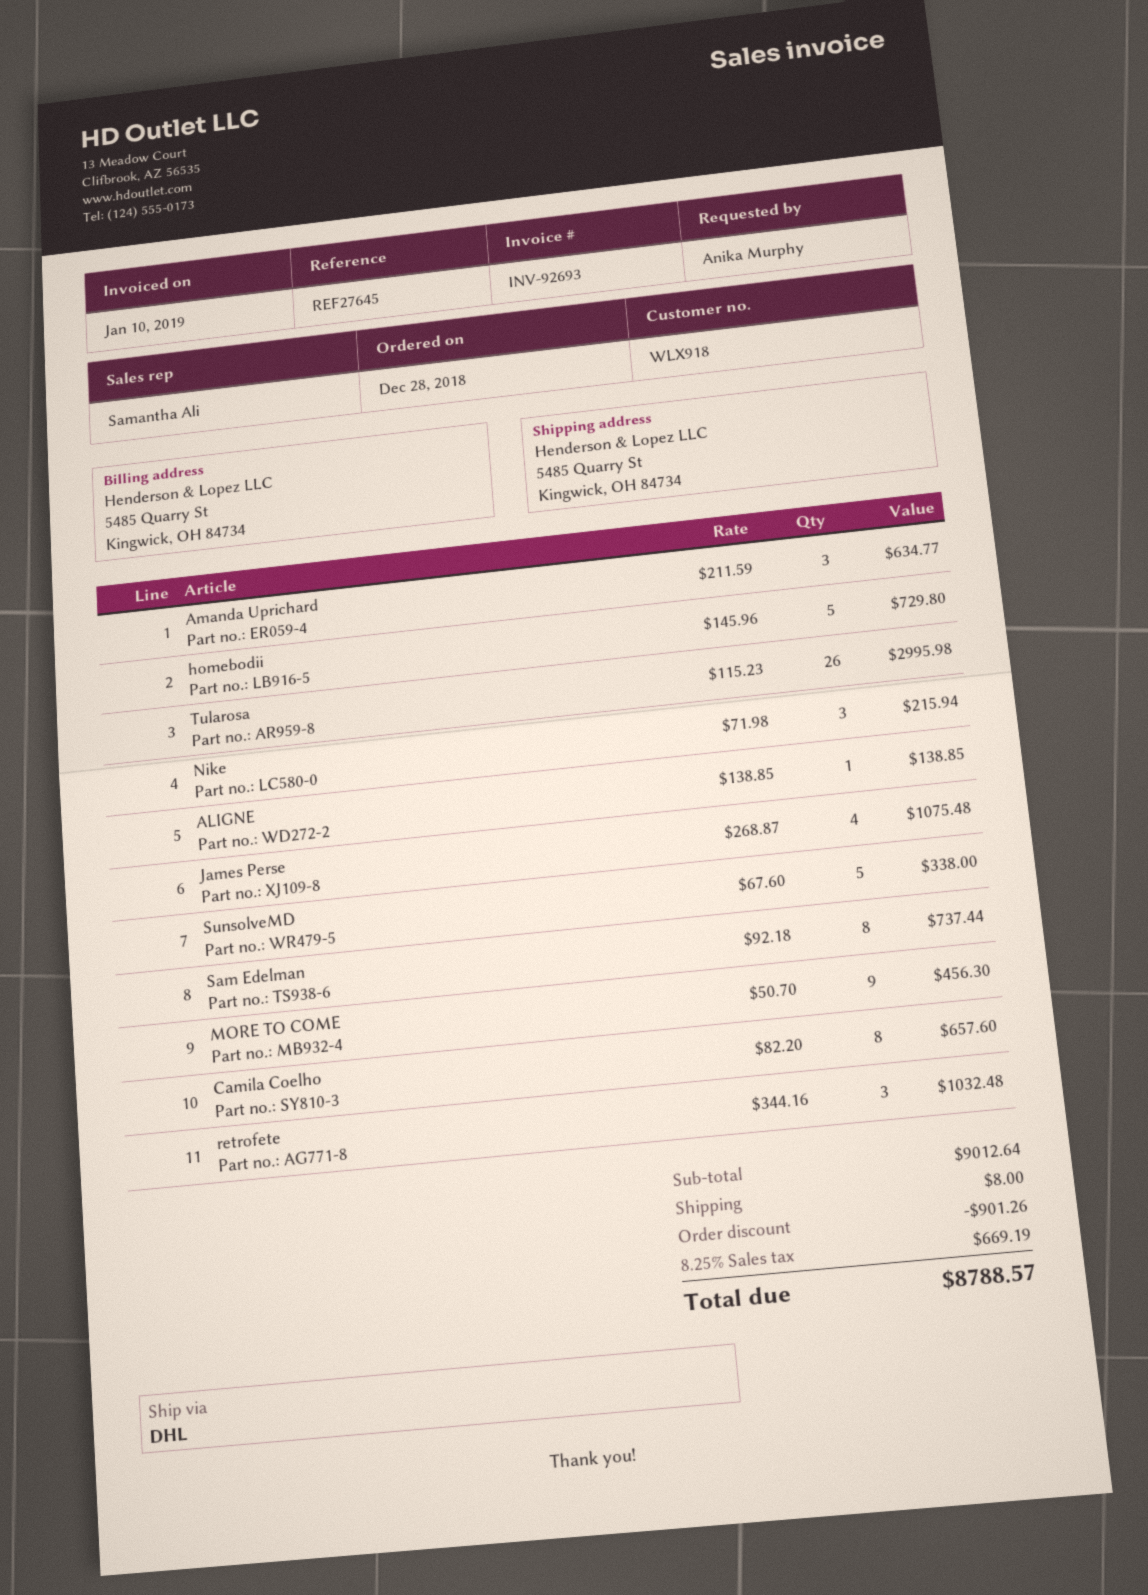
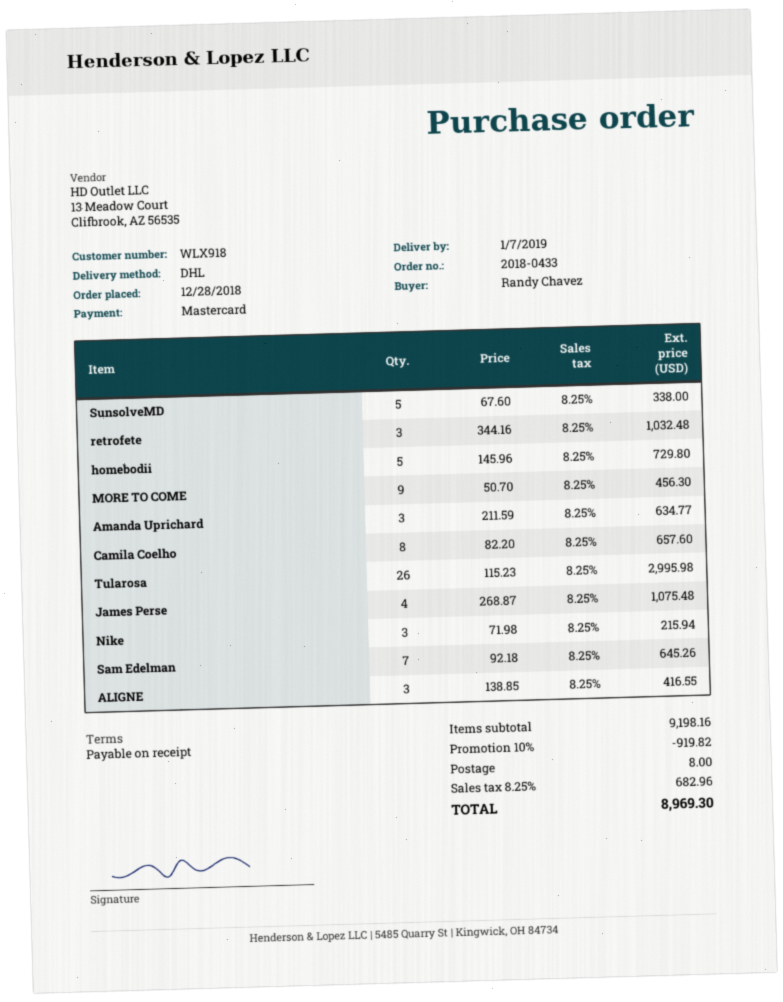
ordered by: Anika Murphy -> Randy Chavez
ALIGNE: 1 x 138.85 = 138.85 -> 3 x 138.85 = 416.55
Sam Edelman: 8 x 92.18 = 737.44 -> 7 x 92.18 = 645.26
subtotal: 9012.64 -> 9198.16
discount: 901.26 -> 919.82
tax: 8.25% = 669.19 -> 8.25% = 682.96
total: 8788.57 -> 8969.30

